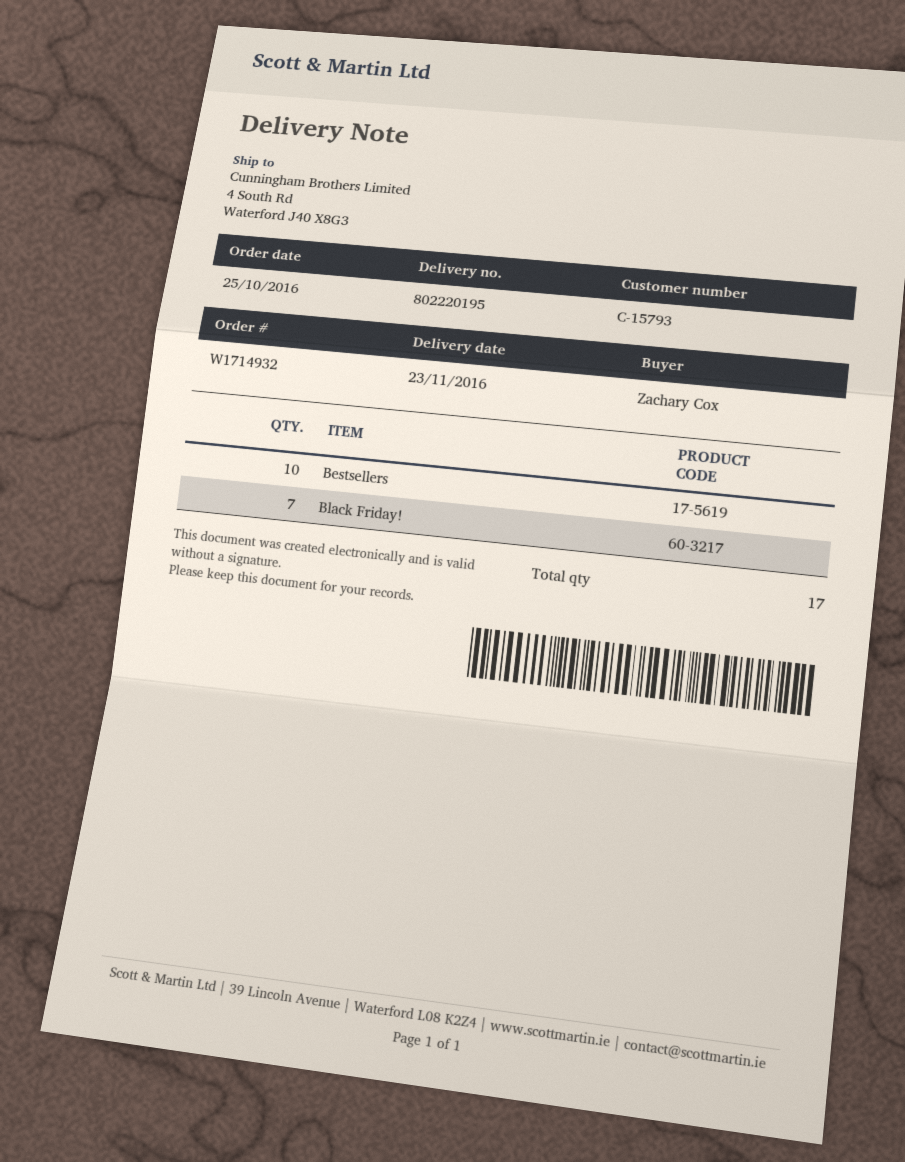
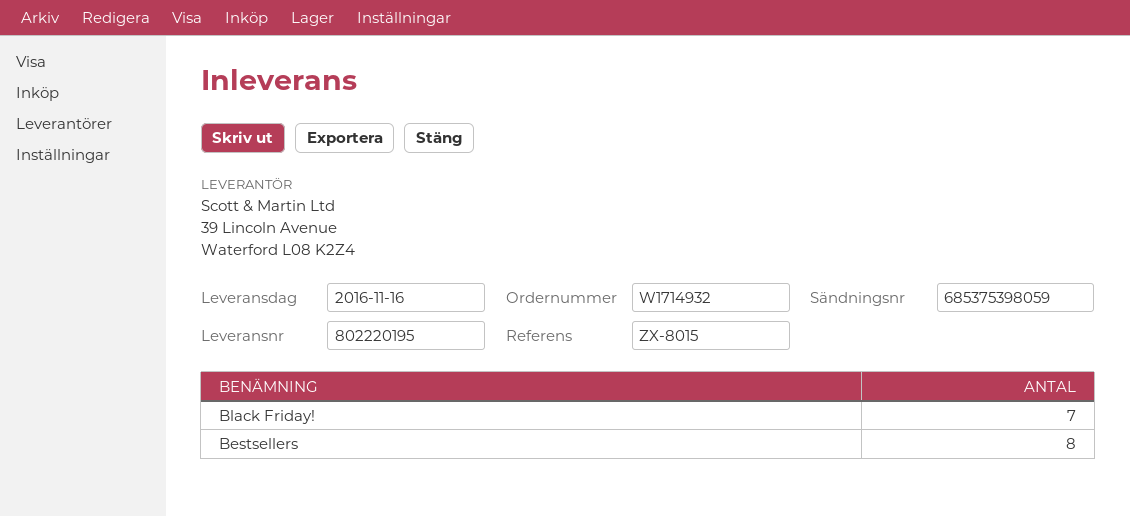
delivery date: 2016-11-23 -> 2016-11-16
Bestsellers: 10 -> 8

